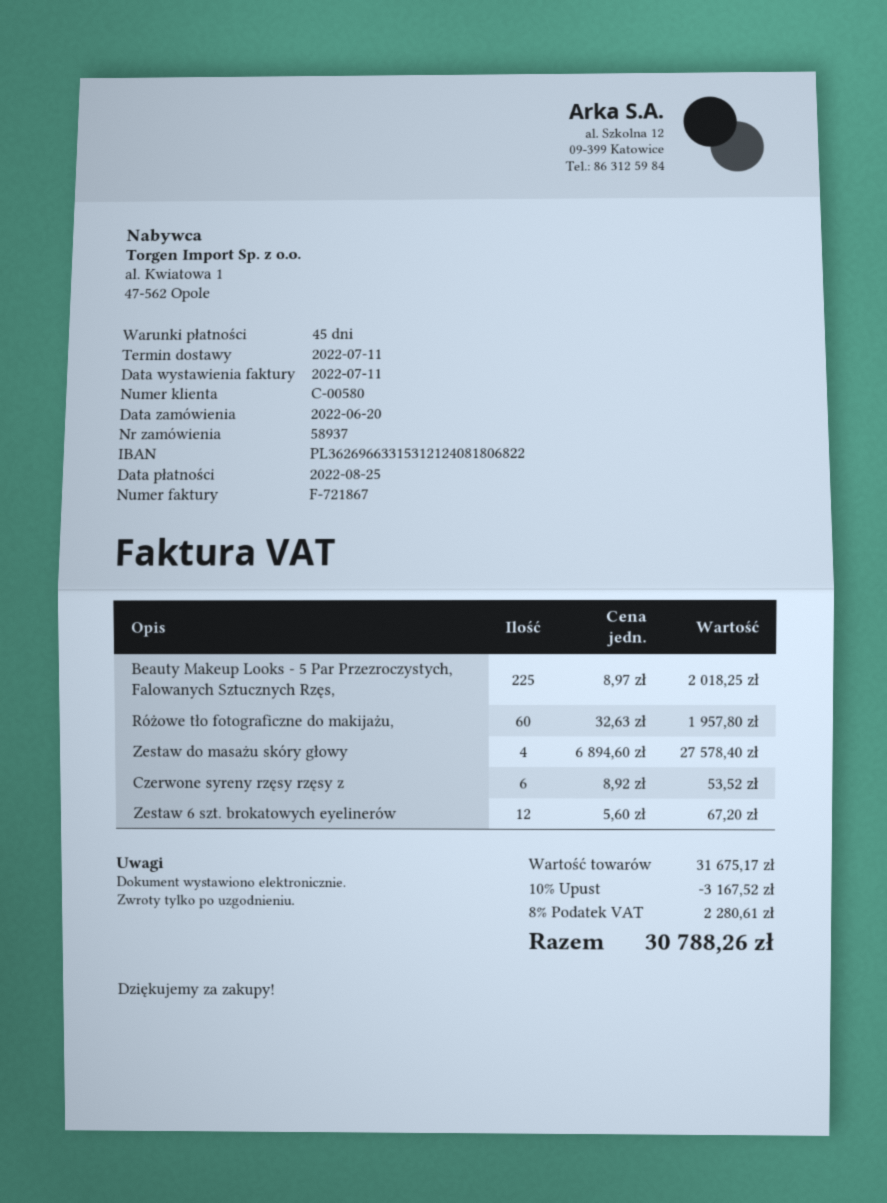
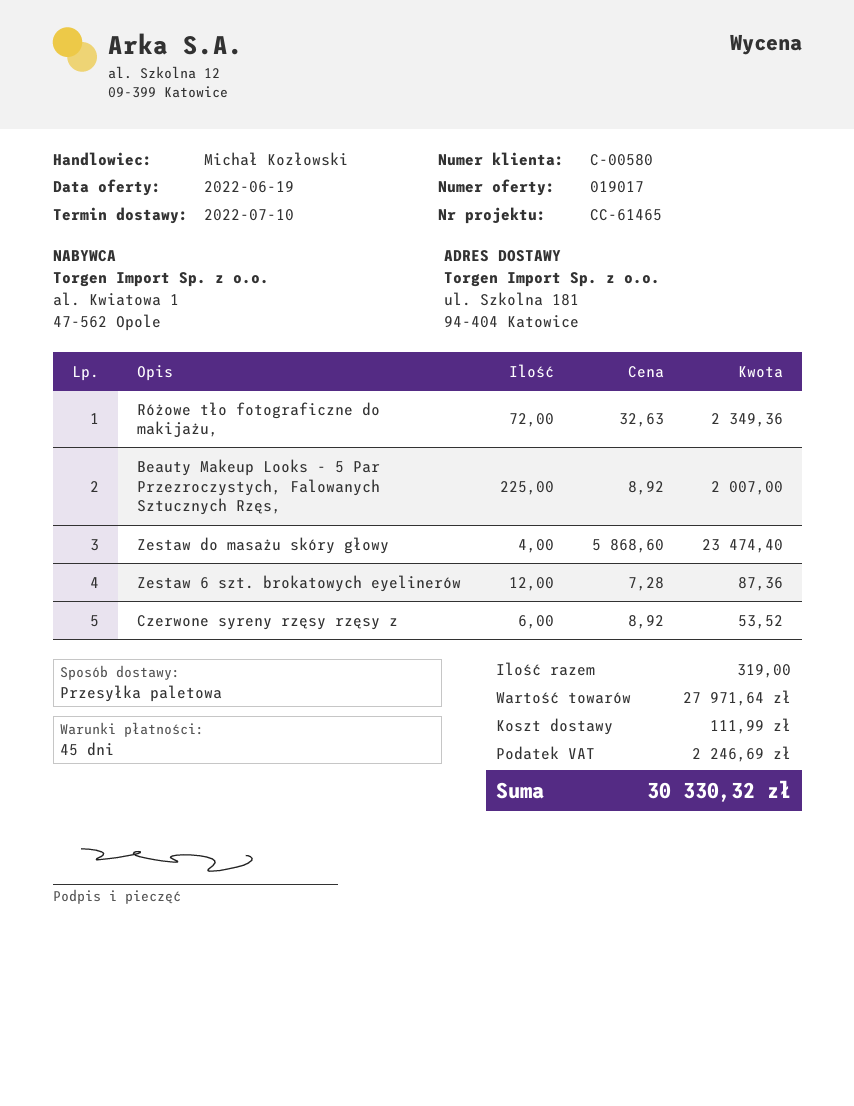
delivery date: 2022-07-11 -> 2022-07-10
Beauty Makeup Looks - 5 Par Przezroczystych, Falowanych Sztucznych Rzęs,: 225 x 8.97 = 2018.25 -> 225 x 8.92 = 2007.00
Różowe tło fotograficzne do makijażu,: 60 x 32.63 = 1957.80 -> 72 x 32.63 = 2349.36
Zestaw do masażu skóry głowy: 4 x 6894.60 = 27578.40 -> 4 x 5868.60 = 23474.40
Zestaw 6 szt. brokatowych eyelinerów: 12 x 5.60 = 67.20 -> 12 x 7.28 = 87.36
subtotal: 31675.17 -> 27971.64
discount: 10% = 3167.52 -> none
shipping: none -> 111.99
tax: 2280.61 -> 2246.69
total: 30788.26 -> 30330.32

